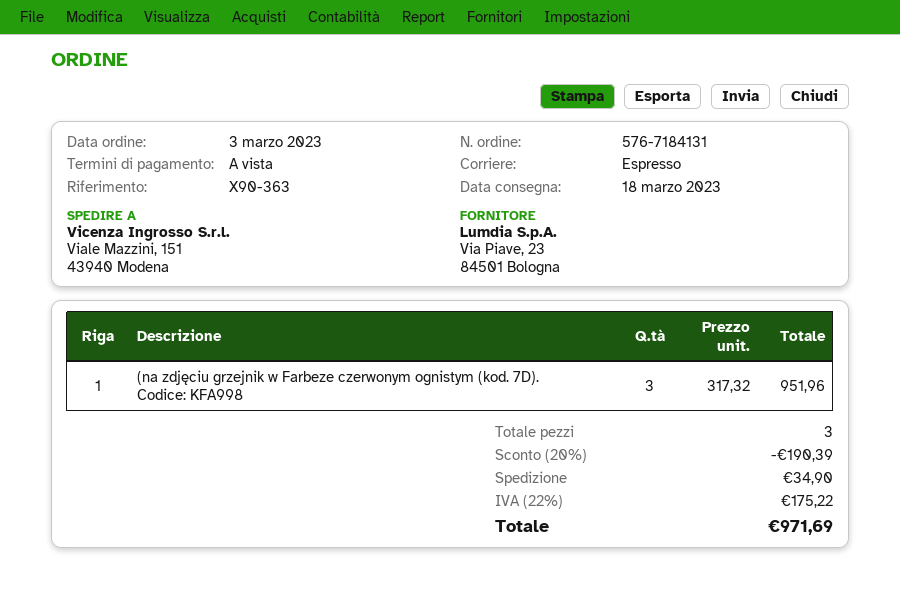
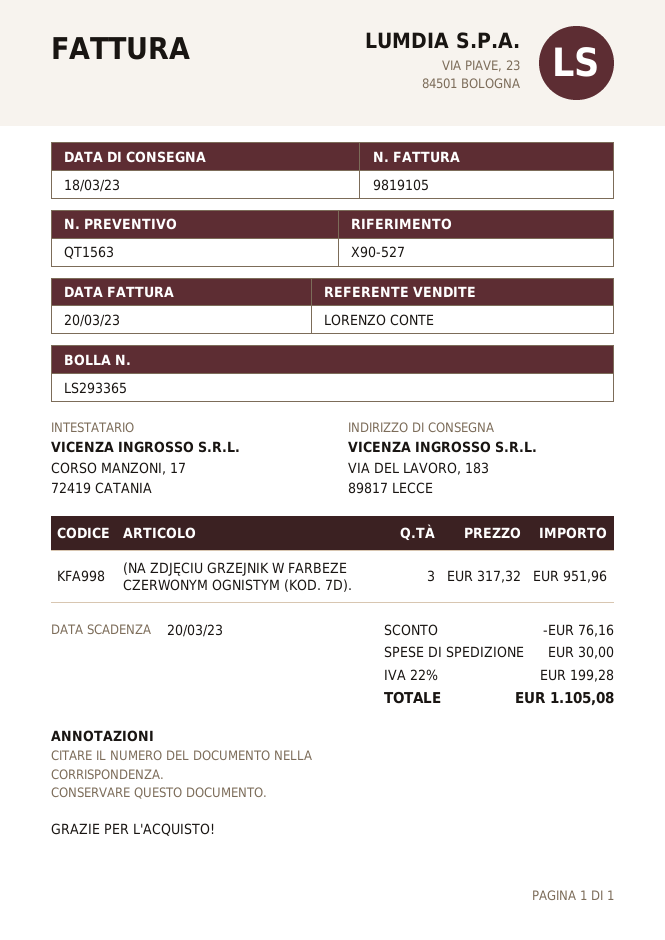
reference: X90-363 -> X90-527
ship to: Viale Mazzini, 151, 43940 Modena -> VIA DEL LAVORO, 183, 89817 LECCE
discount: 190.39 -> 76.16
shipping: 34.90 -> 30.00
tax: 22% = 175.22 -> 22% = 199.28
total: 971.69 -> 1105.08

